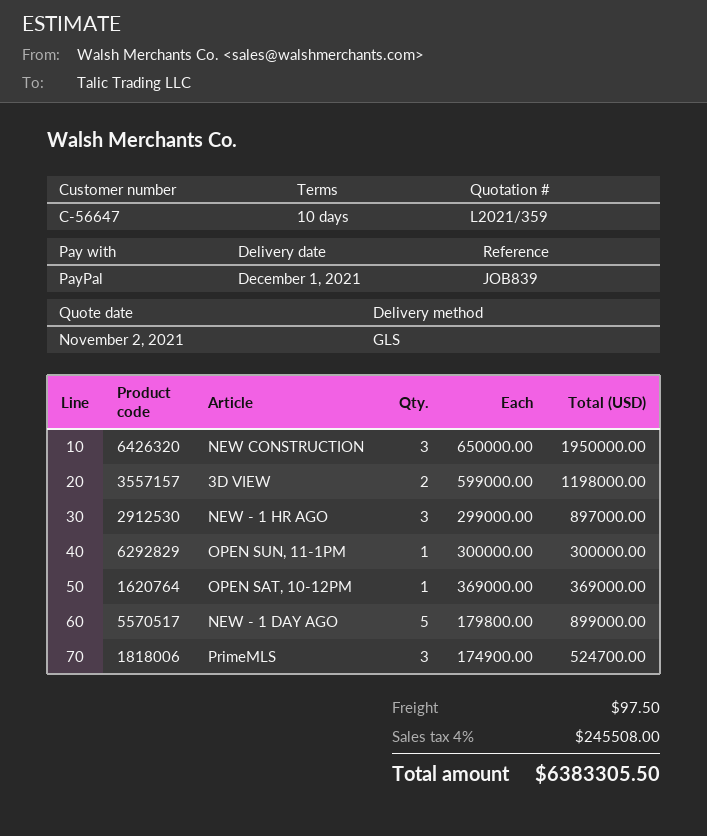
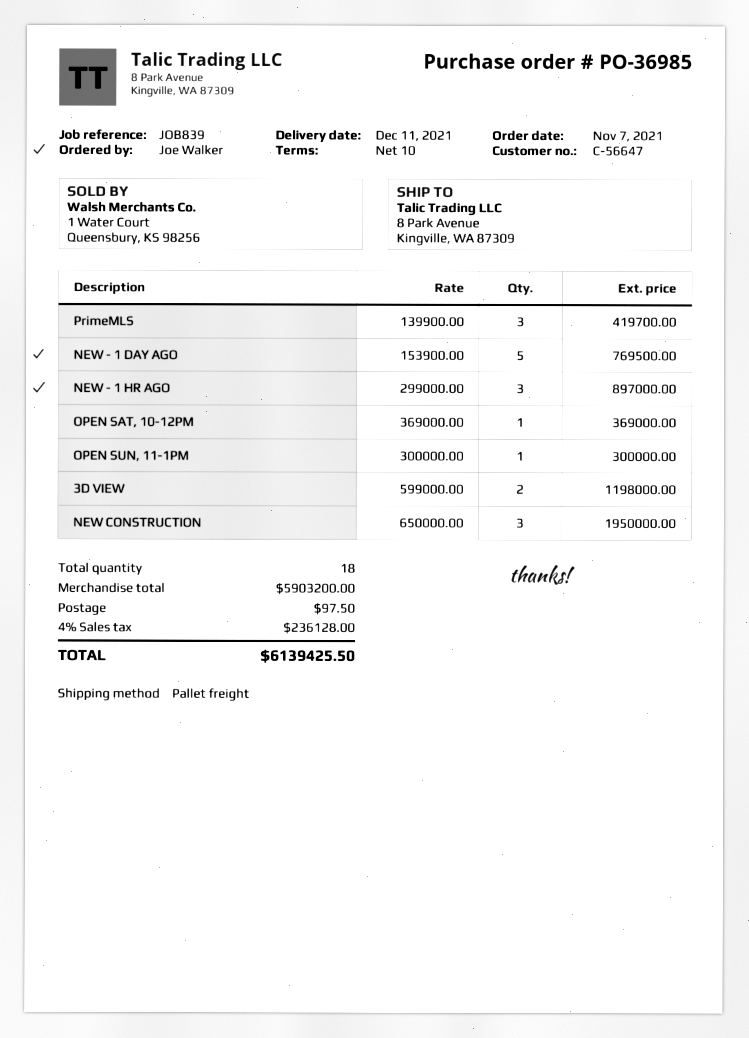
delivery date: 2021-12-01 -> 2021-12-11
shipping method: GLS -> pallet freight
NEW - 1 DAY AGO: 5 x 179800.00 = 899000.00 -> 5 x 153900.00 = 769500.00
PrimeMLS: 3 x 174900.00 = 524700.00 -> 3 x 139900.00 = 419700.00
tax: 4% = 245508.00 -> 4% = 236128.00
total: 6383305.50 -> 6139425.50

